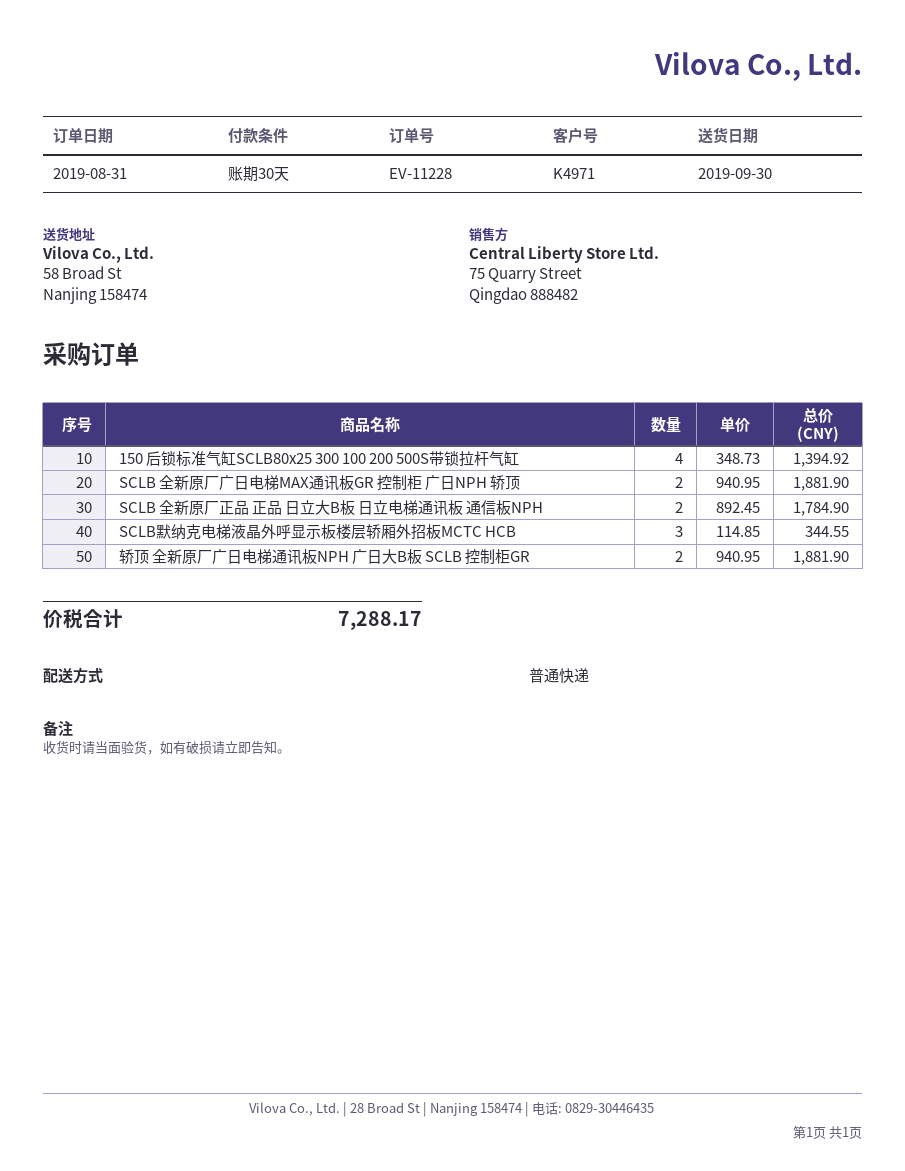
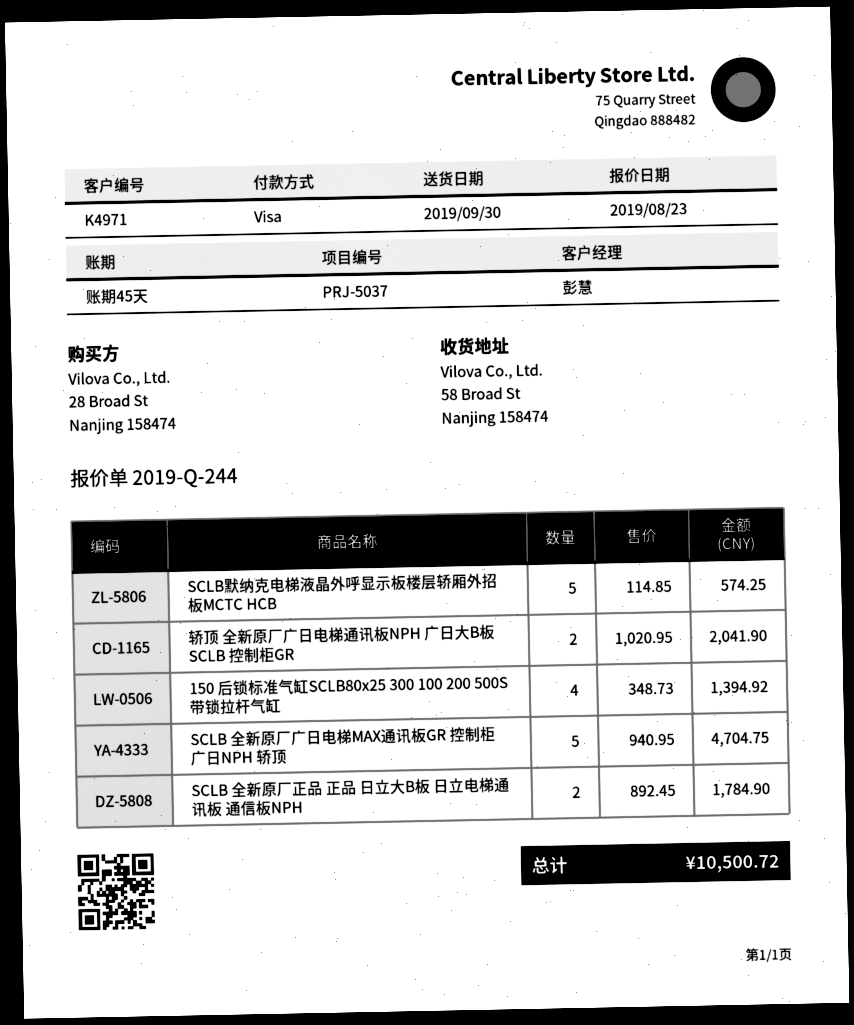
payment terms: 30 days -> 45 days
SCLB 全新原厂广日电梯MAX通讯板GR 控制柜 广日NPH 轿顶: 2 x 940.95 = 1881.90 -> 5 x 940.95 = 4704.75
SCLB默纳克电梯液晶外呼显示板楼层轿厢外招板MCTC HCB: 3 x 114.85 = 344.55 -> 5 x 114.85 = 574.25
轿顶 全新原厂广日电梯通讯板NPH 广日大B板 SCLB 控制柜GR: 2 x 940.95 = 1881.90 -> 2 x 1020.95 = 2041.90
total: 7288.17 -> 10500.72

